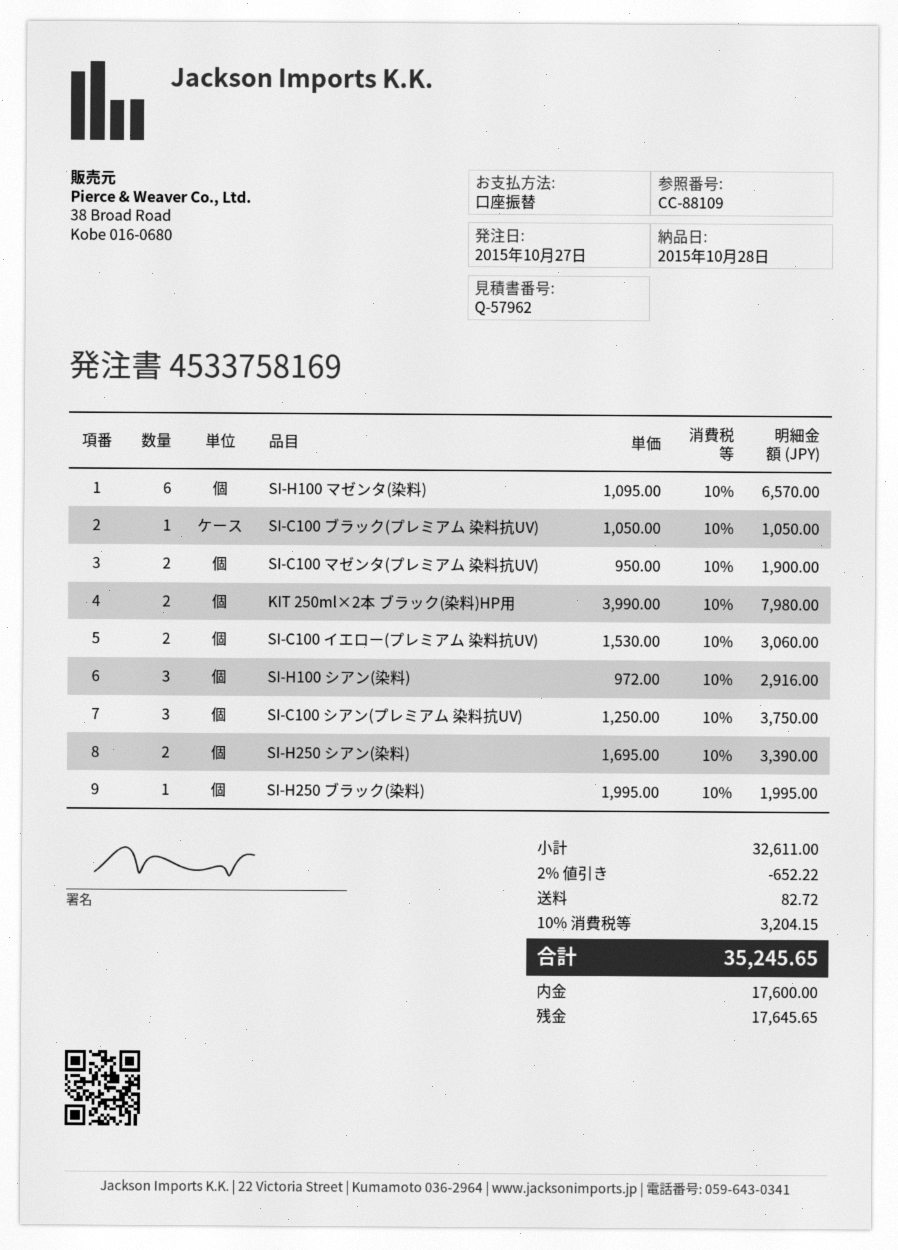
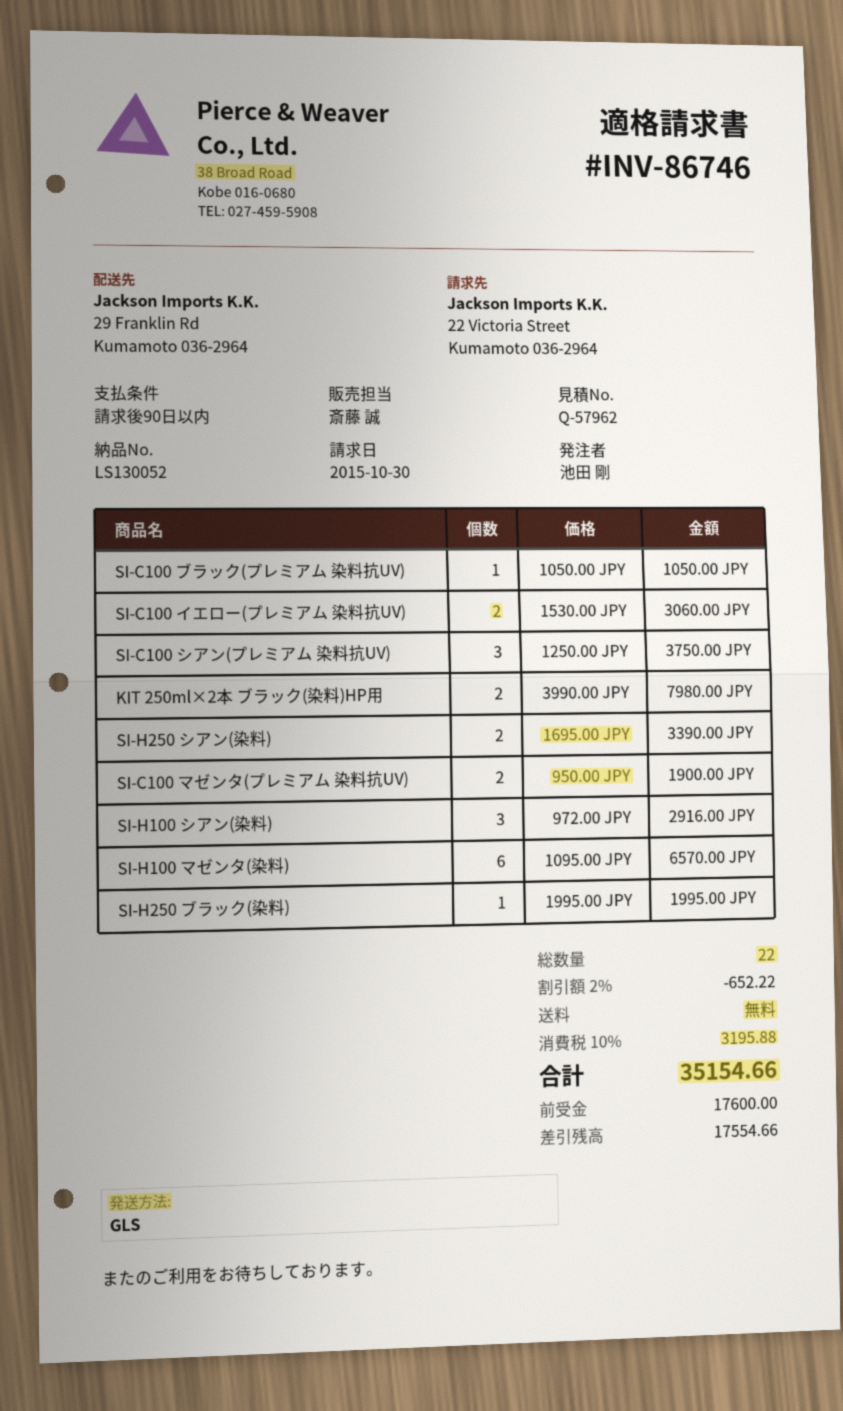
shipping: 82.72 -> 0.00
tax: 10% = 3204.15 -> 10% = 3195.88
total: 35245.65 -> 35154.66
balance: 17645.65 -> 17554.66

